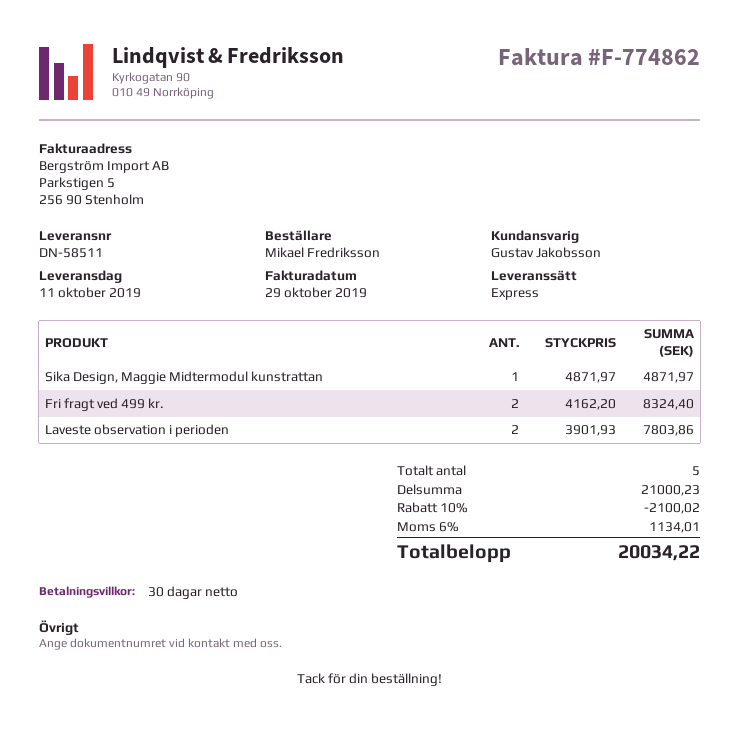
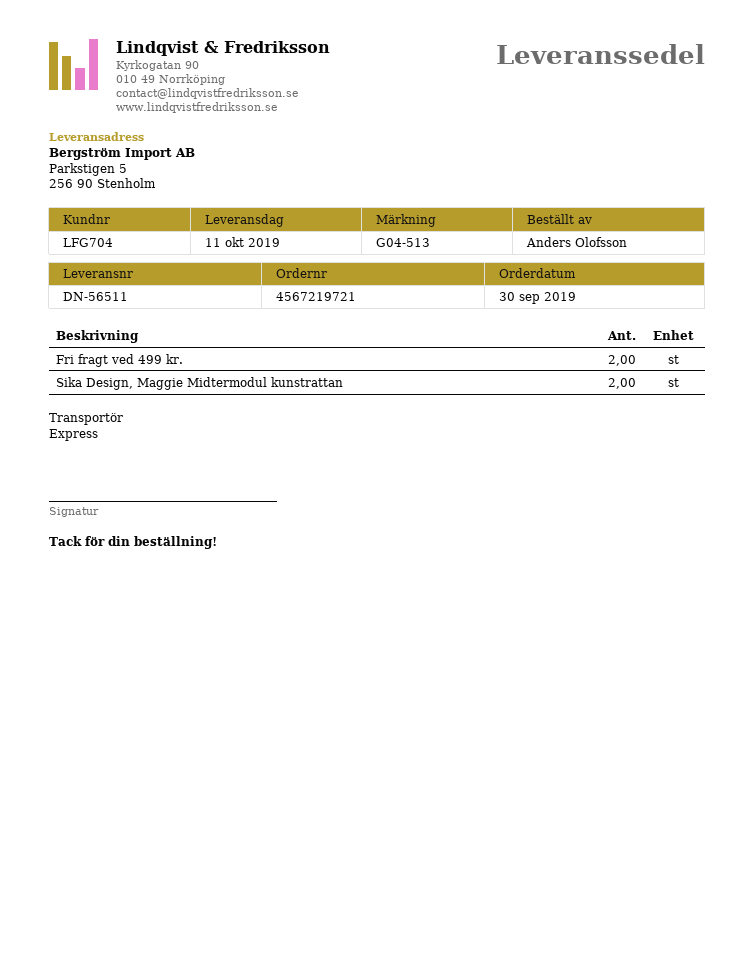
delivery note number: DN-58511 -> DN-56511
ordered by: Mikael Fredriksson -> Anders Olofsson
Sika Design, Maggie Midtermodul kunstrattan: 1 -> 2
Laveste observation i perioden: 2 -> none

